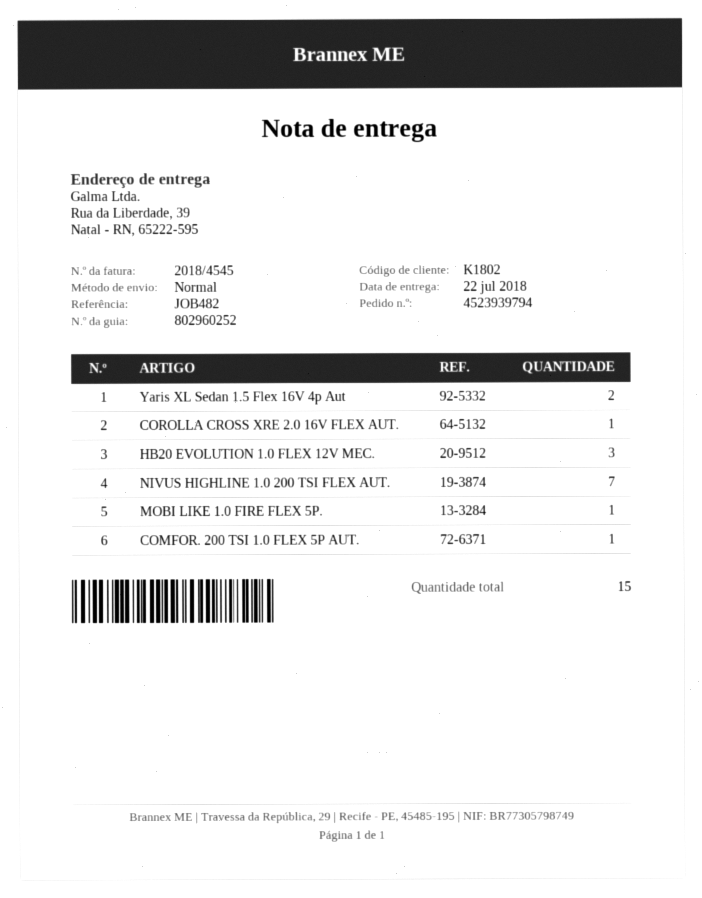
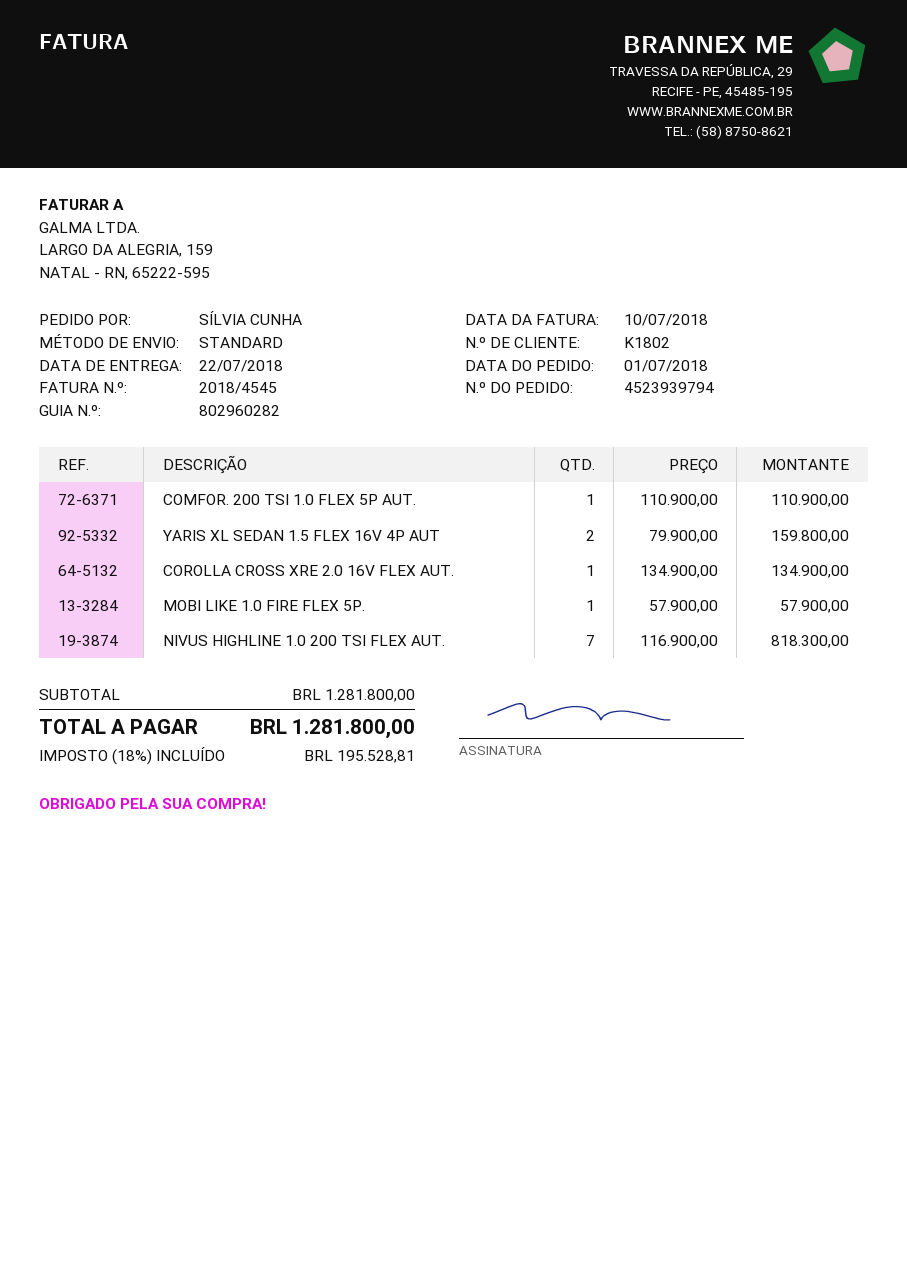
delivery note number: 802960252 -> 802960282
HB20 EVOLUTION 1.0 FLEX 12V MEC.: 3 -> none

